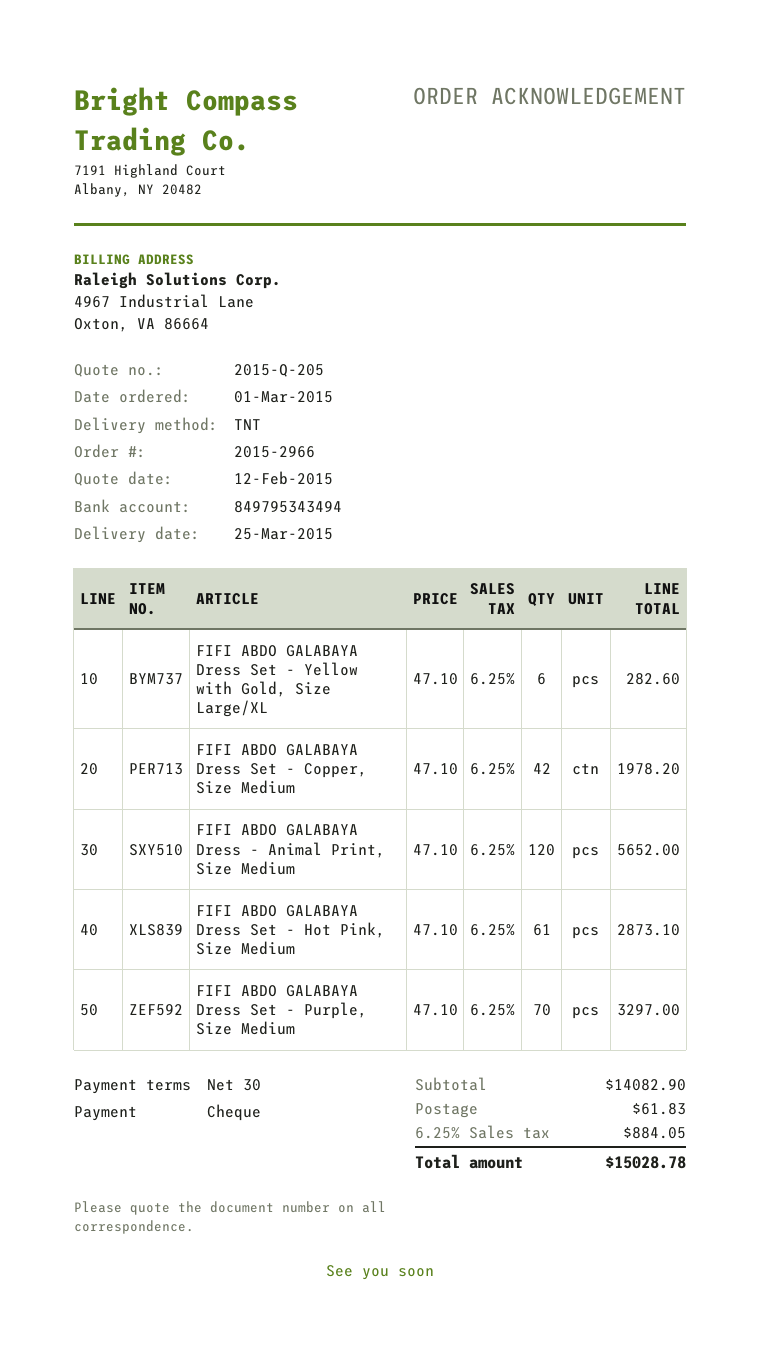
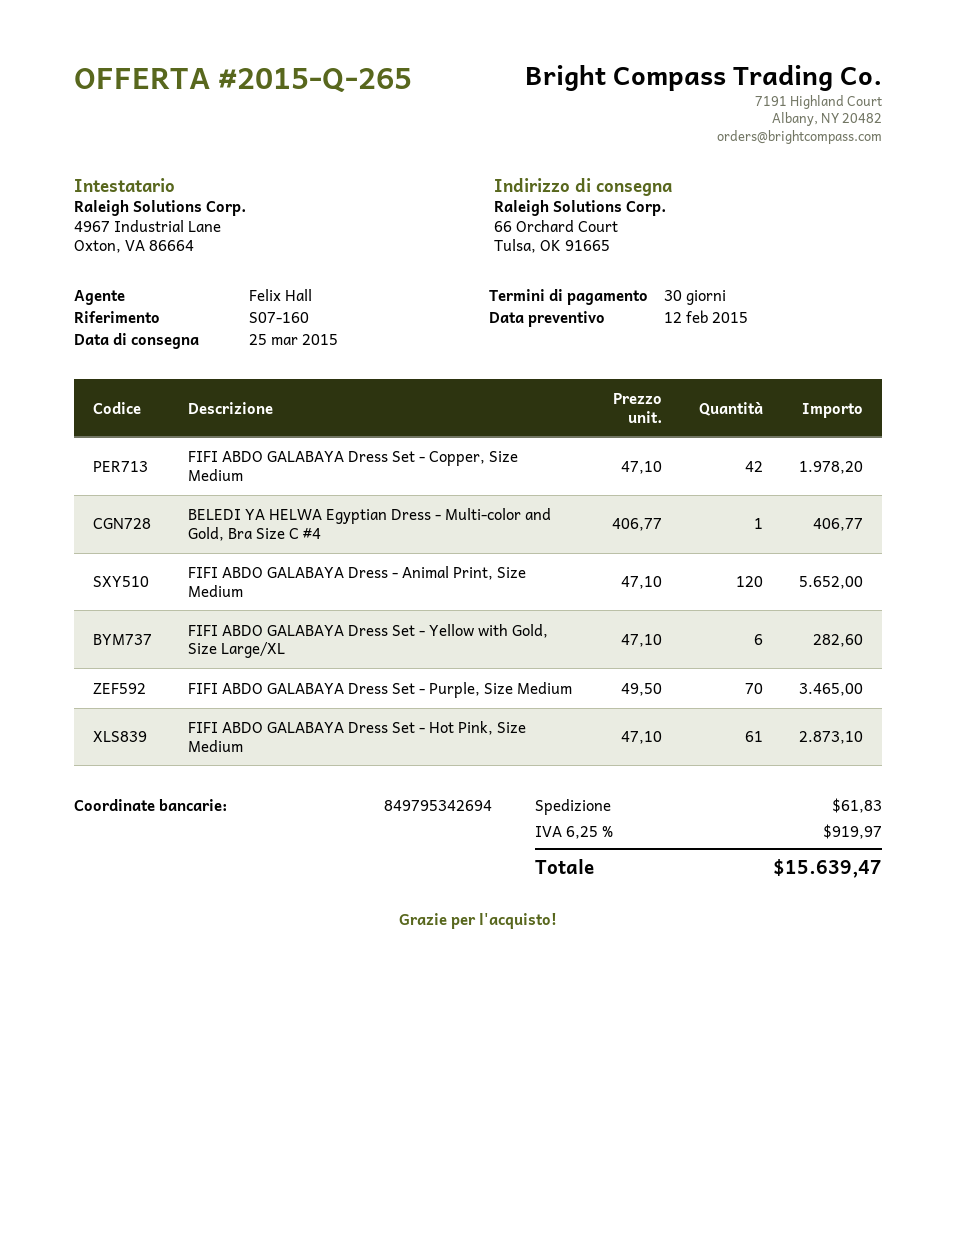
quote number: 2015-Q-205 -> 2015-Q-265
bank account: 849795343494 -> 849795342694
FIFI ABDO GALABAYA Dress Set - Purple, Size Medium: 70 x 47.10 = 3297.00 -> 70 x 49.50 = 3465.00
BELEDI YA HELWA Egyptian Dress - Multi-color and Gold, Bra Size C #4: none -> 1 x 406.77 = 406.77
tax: 6.25% = 884.05 -> 6.25% = 919.97
total: 15028.78 -> 15639.47

